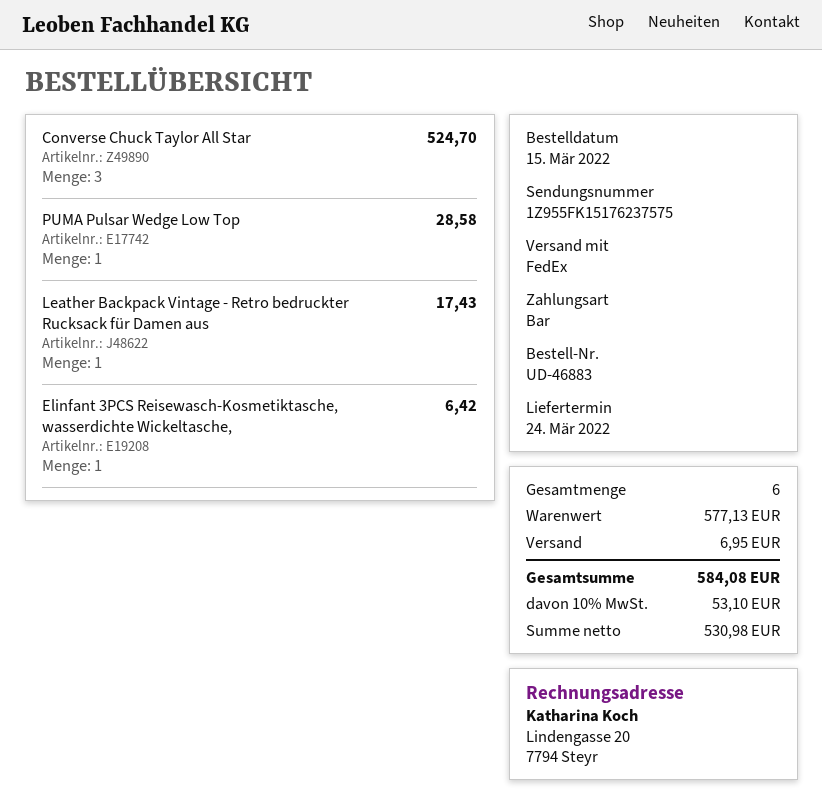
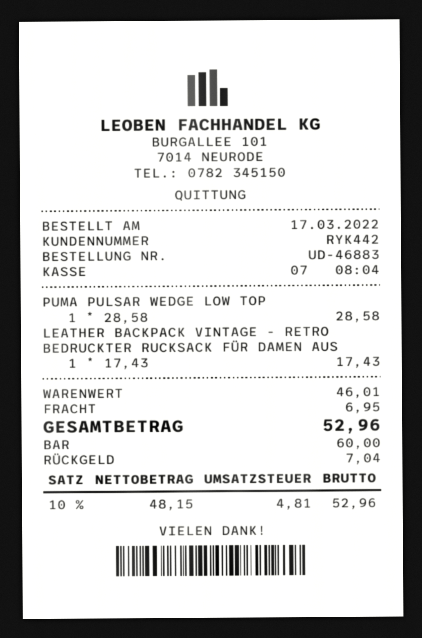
order date: 2022-03-15 -> 2022-03-17
Converse Chuck Taylor All Star: 3 for 524.70 -> none
Elinfant 3PCS Reisewasch-Kosmetiktasche, wasserdichte Wickeltasche,: 1 for 6.42 -> none
subtotal: 577.13 -> 46.01
net: 530.98 -> 48.15
tax: 10% = 53.10 -> 10% = 4.81
total: 584.08 -> 52.96

